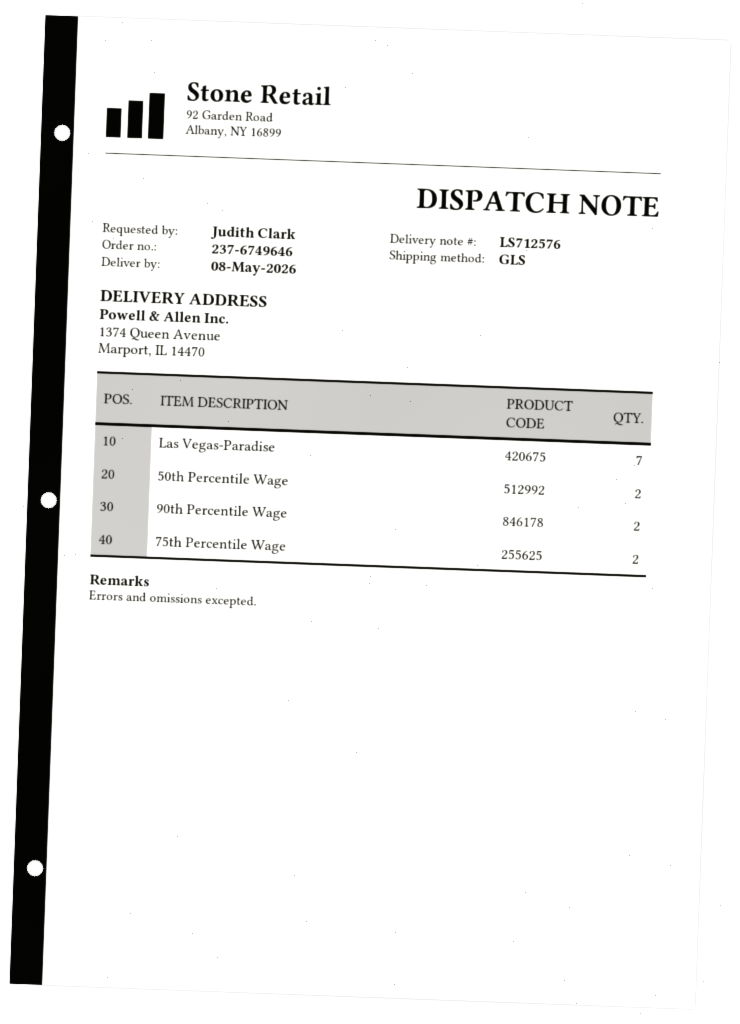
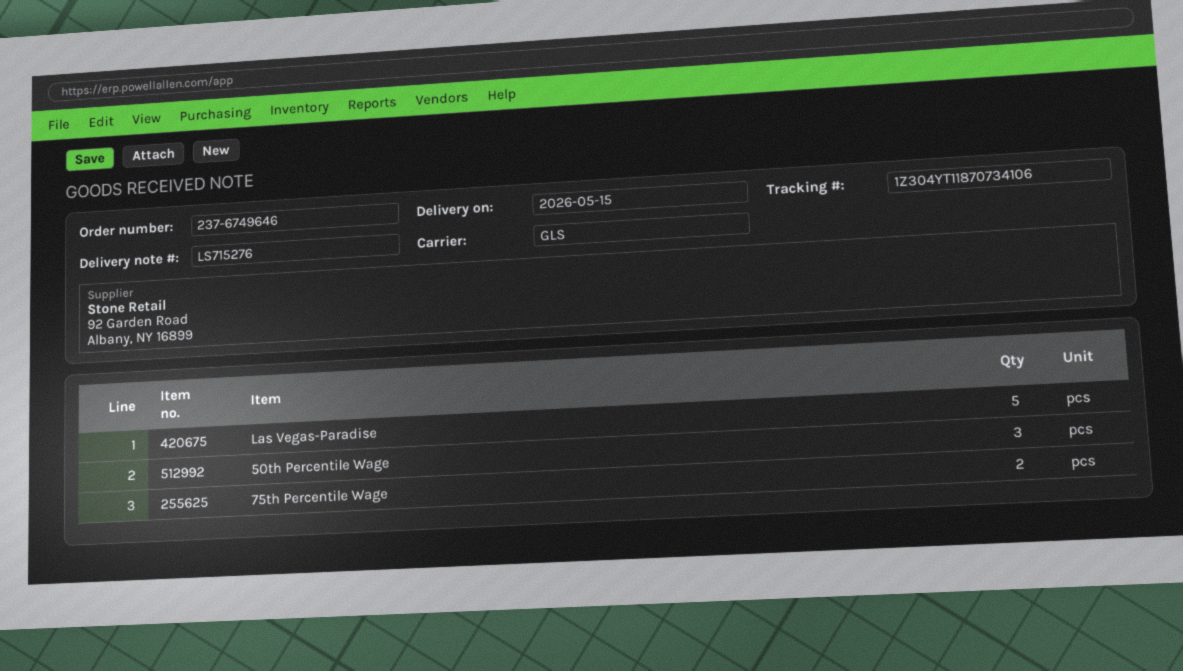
delivery note number: LS712576 -> LS715276
delivery date: 2026-05-08 -> 2026-05-15
Las Vegas-Paradise: 7 -> 5
50th Percentile Wage: 2 -> 3
90th Percentile Wage: 2 -> none

